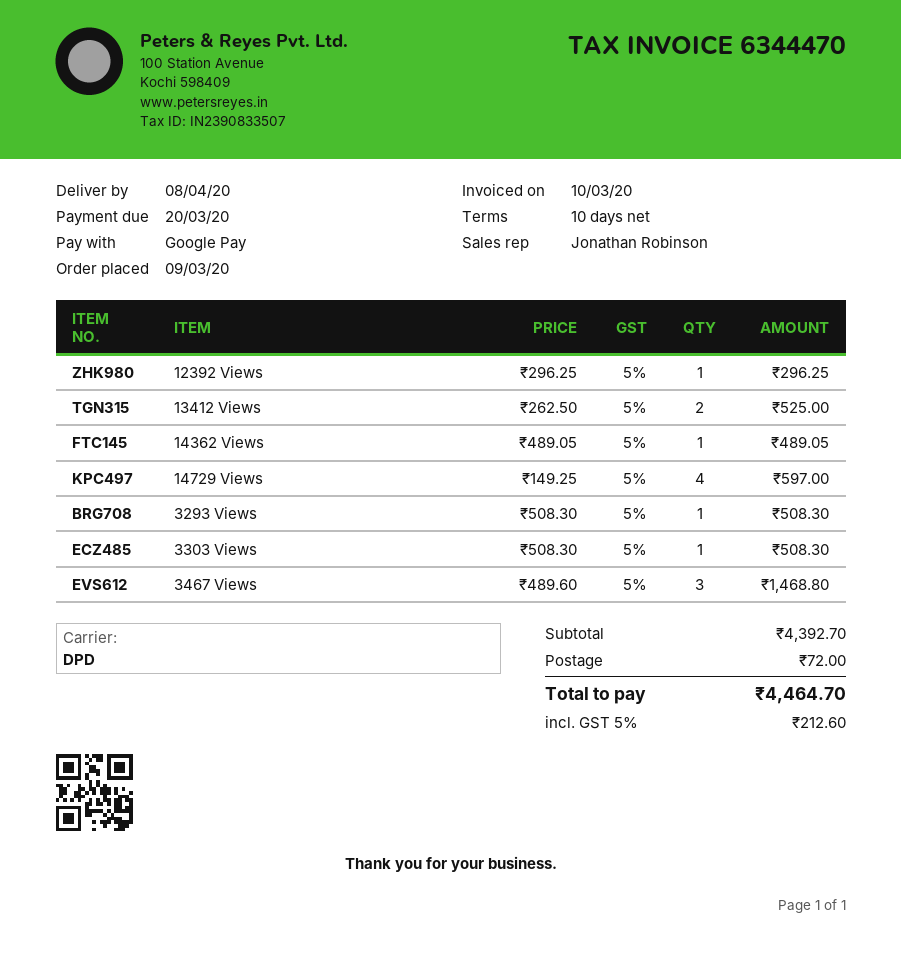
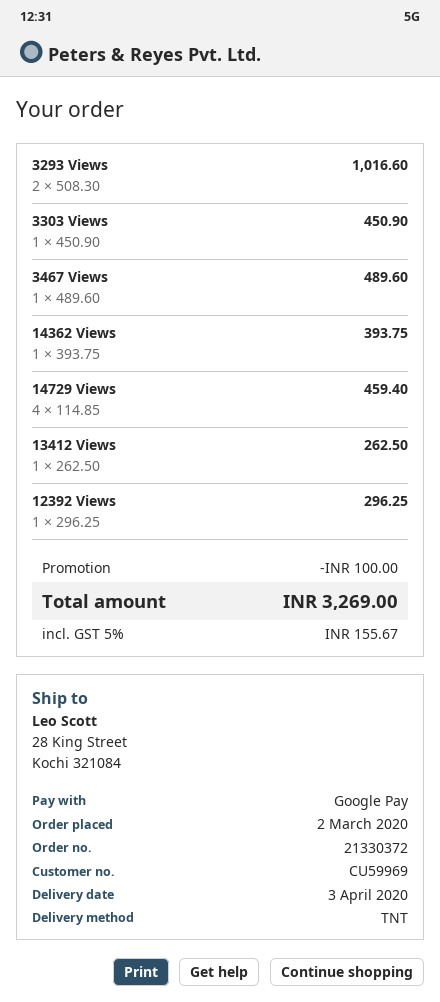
order date: 2020-03-09 -> 2020-03-02
delivery date: 2020-04-08 -> 2020-04-03
shipping method: DPD -> TNT
13412 Views: 2 x 262.50 = 525.00 -> 1 x 262.50 = 262.50
14362 Views: 1 x 489.05 = 489.05 -> 1 x 393.75 = 393.75
14729 Views: 4 x 149.25 = 597.00 -> 4 x 114.85 = 459.40
3293 Views: 1 x 508.30 = 508.30 -> 2 x 508.30 = 1016.60
3303 Views: 1 x 508.30 = 508.30 -> 1 x 450.90 = 450.90
3467 Views: 3 x 489.60 = 1468.80 -> 1 x 489.60 = 489.60
discount: none -> 100.00
shipping: 72.00 -> none
tax: 5% = 212.60 -> 5% = 155.67
total: 4464.70 -> 3269.00

